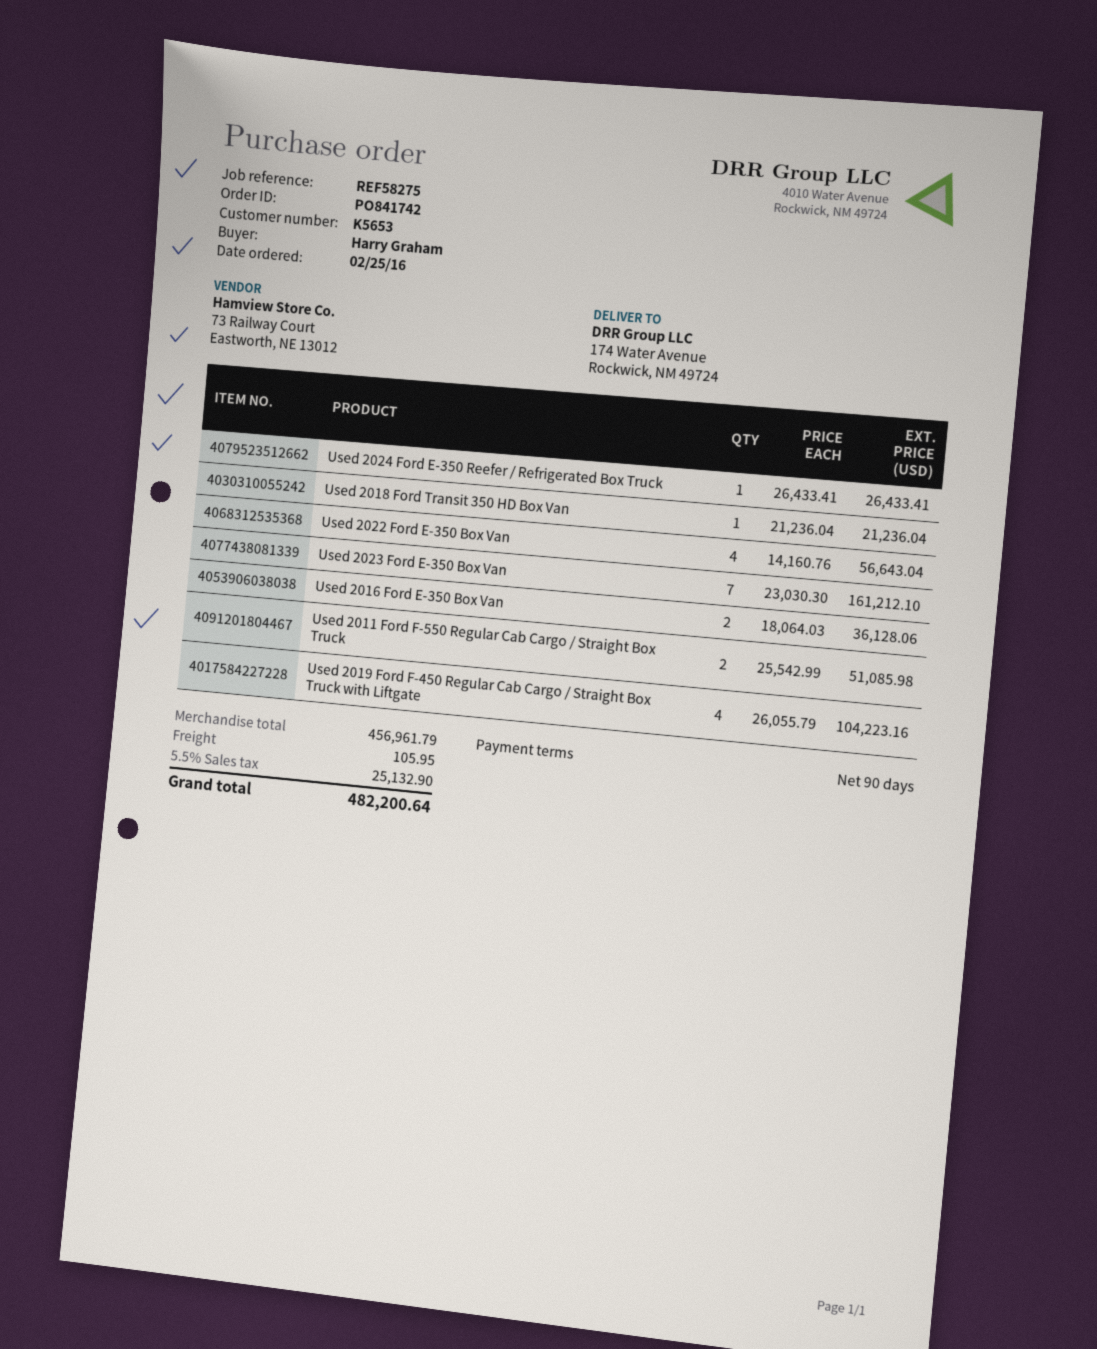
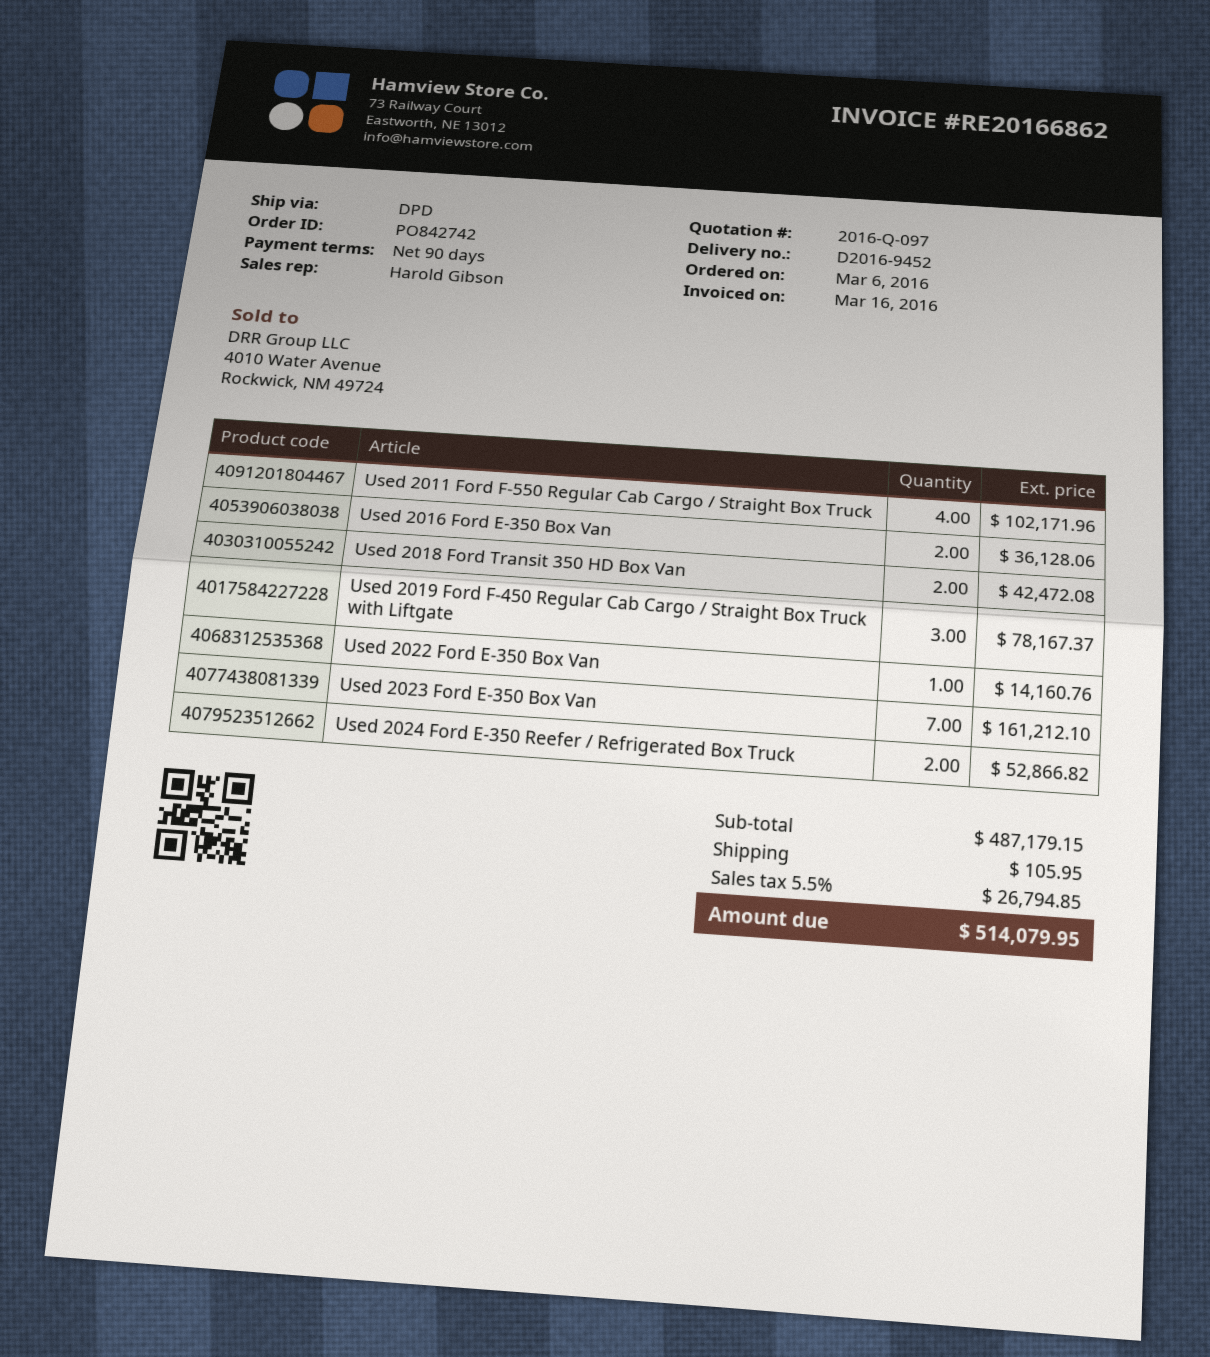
order number: PO841742 -> PO842742
order date: 2016-02-25 -> 2016-03-06
Used 2024 Ford E-350 Reefer / Refrigerated Box Truck: 1 for 26433.41 -> 2 for 52866.82
Used 2018 Ford Transit 350 HD Box Van: 1 for 21236.04 -> 2 for 42472.08
Used 2022 Ford E-350 Box Van: 4 for 56643.04 -> 1 for 14160.76
Used 2011 Ford F-550 Regular Cab Cargo / Straight Box Truck: 2 for 51085.98 -> 4 for 102171.96
Used 2019 Ford F-450 Regular Cab Cargo / Straight Box Truck with Liftgate: 4 for 104223.16 -> 3 for 78167.37
subtotal: 456961.79 -> 487179.15
tax: 5.5% = 25132.90 -> 5.5% = 26794.85
total: 482200.64 -> 514079.95

